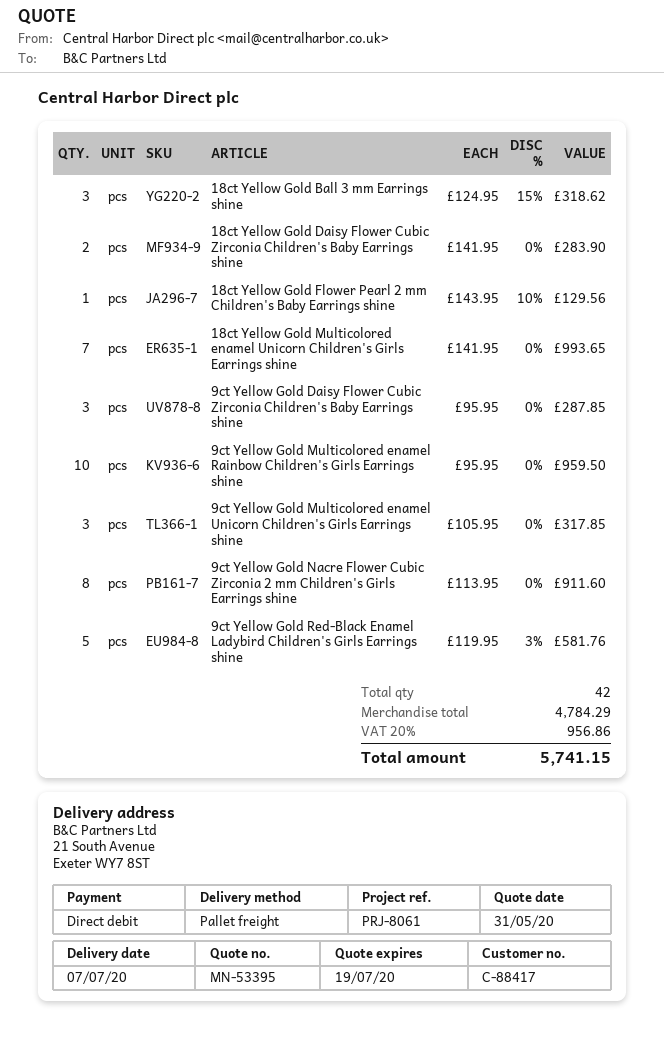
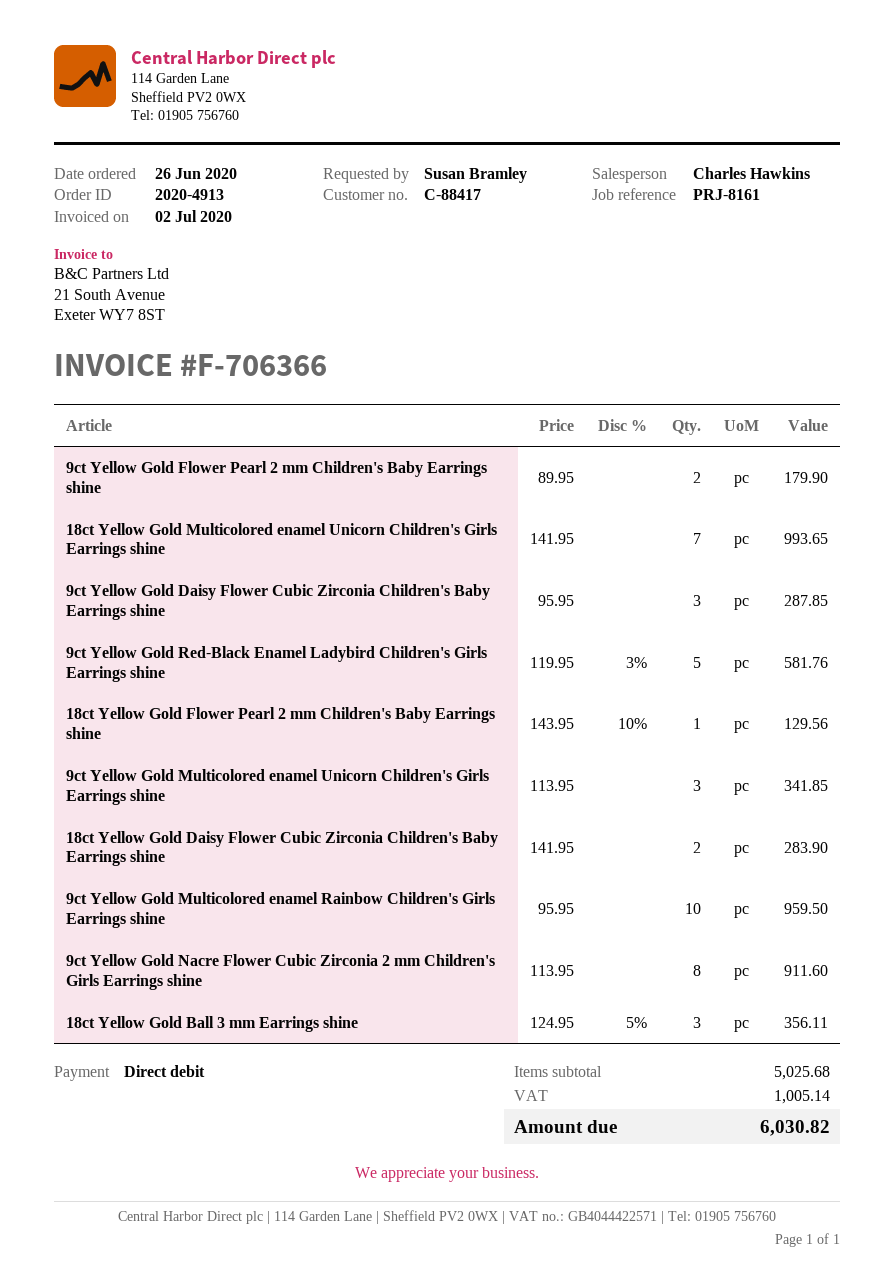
reference: PRJ-8061 -> PRJ-8161
18ct Yellow Gold Ball 3 mm Earrings shine: 3 x 124.95 - 15% = 318.62 -> 3 x 124.95 - 5% = 356.11
9ct Yellow Gold Multicolored enamel Unicorn Children's Girls Earrings shine: 3 x 105.95 = 317.85 -> 3 x 113.95 = 341.85
9ct Yellow Gold Flower Pearl 2 mm Children's Baby Earrings shine: none -> 2 x 89.95 = 179.90
subtotal: 4784.29 -> 5025.68
tax: 956.86 -> 1005.14
total: 5741.15 -> 6030.82

